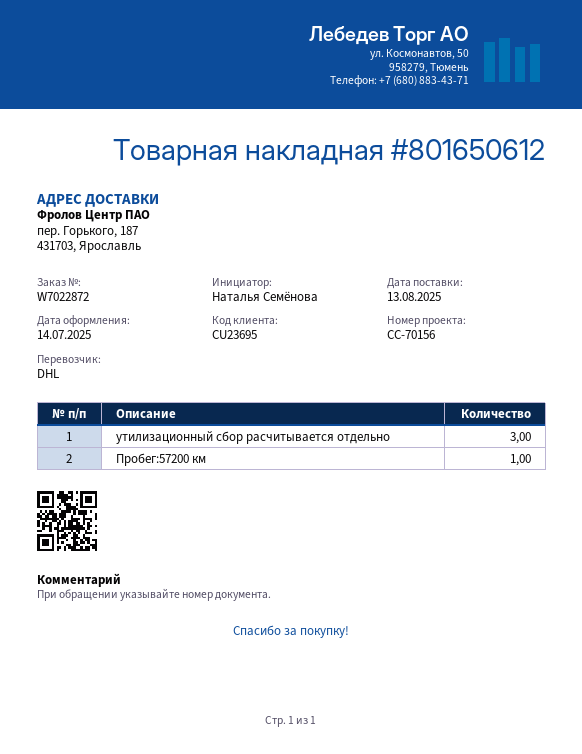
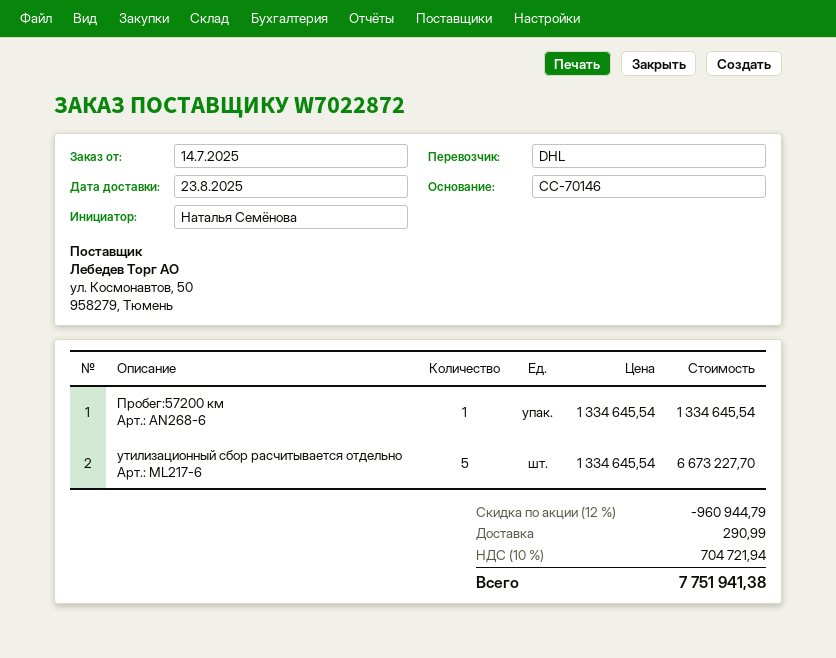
delivery date: 2025-08-13 -> 2025-08-23
reference: CC-70156 -> CC-70146
утилизационный сбор расчитывается отдельно: 3 -> 5

